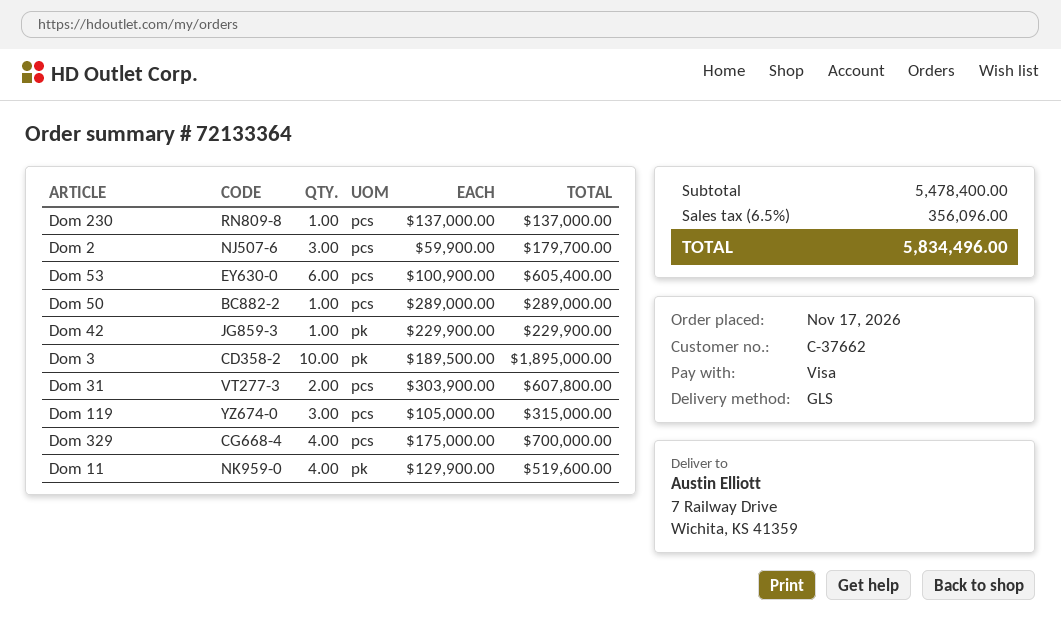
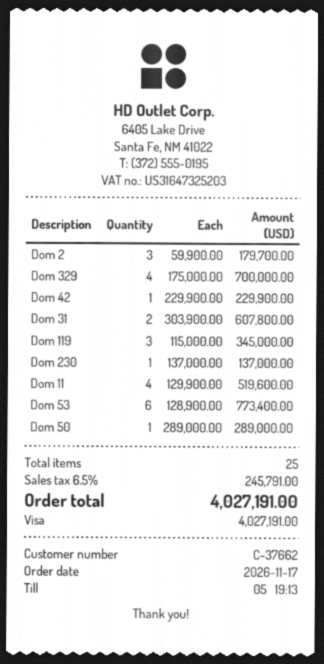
Dom 53: 6 x 100900.00 = 605400.00 -> 6 x 128900.00 = 773400.00
Dom 3: 10 x 189500.00 = 1895000.00 -> none
Dom 119: 3 x 105000.00 = 315000.00 -> 3 x 115000.00 = 345000.00
tax: 6.5% = 356096.00 -> 6.5% = 245791.00
total: 5834496.00 -> 4027191.00

